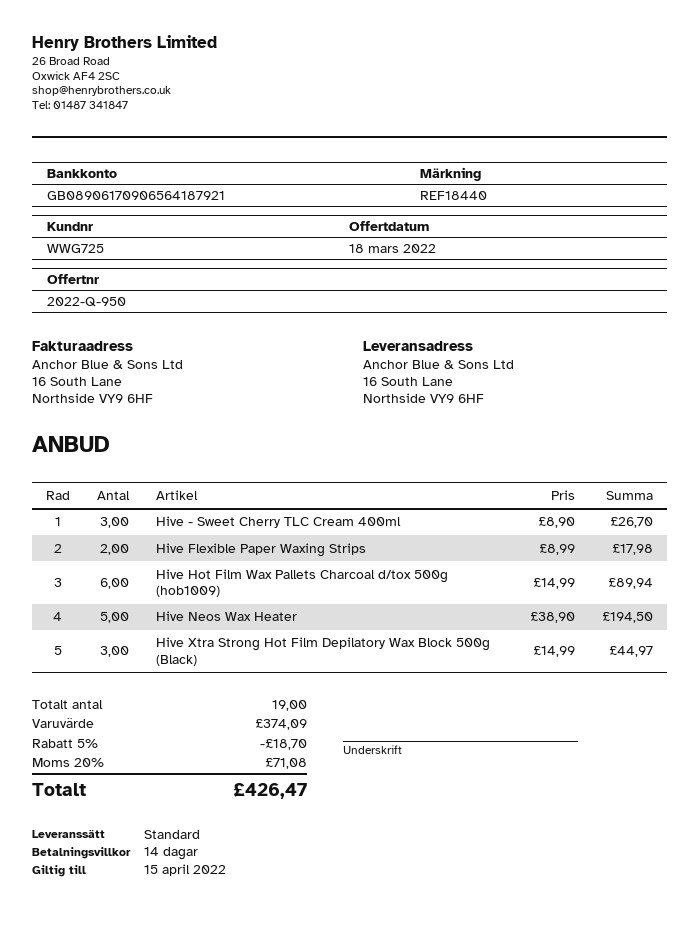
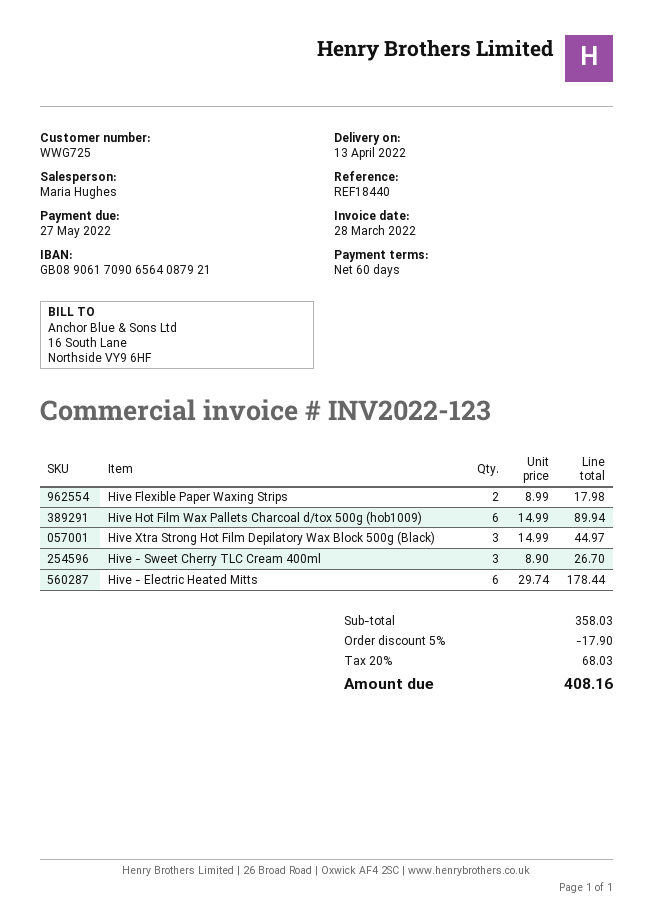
payment terms: 14 days -> 60 days
bank account: GB08906170906564187921 -> GB08906170906564087921
Hive Neos Wax Heater: 5 x 38.90 = 194.50 -> none
Hive - Electric Heated Mitts: none -> 6 x 29.74 = 178.44
subtotal: 374.09 -> 358.03
discount: 5% = 18.70 -> 5% = 17.90
tax: 20% = 71.08 -> 20% = 68.03
total: 426.47 -> 408.16

